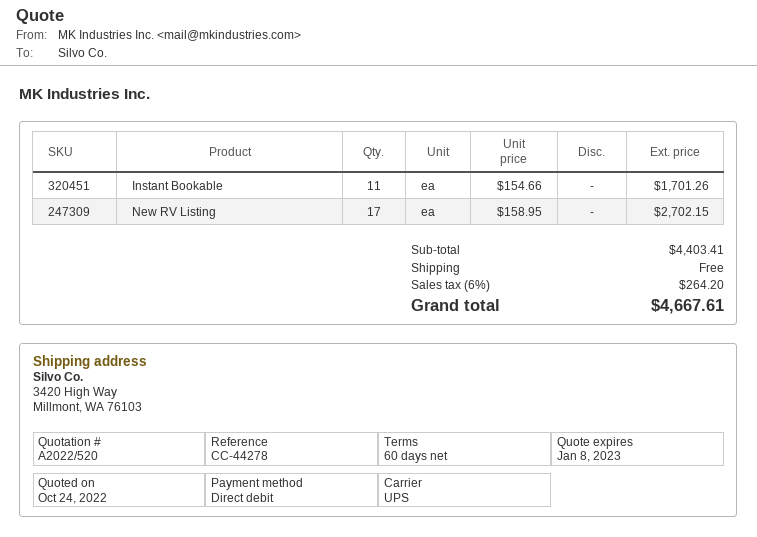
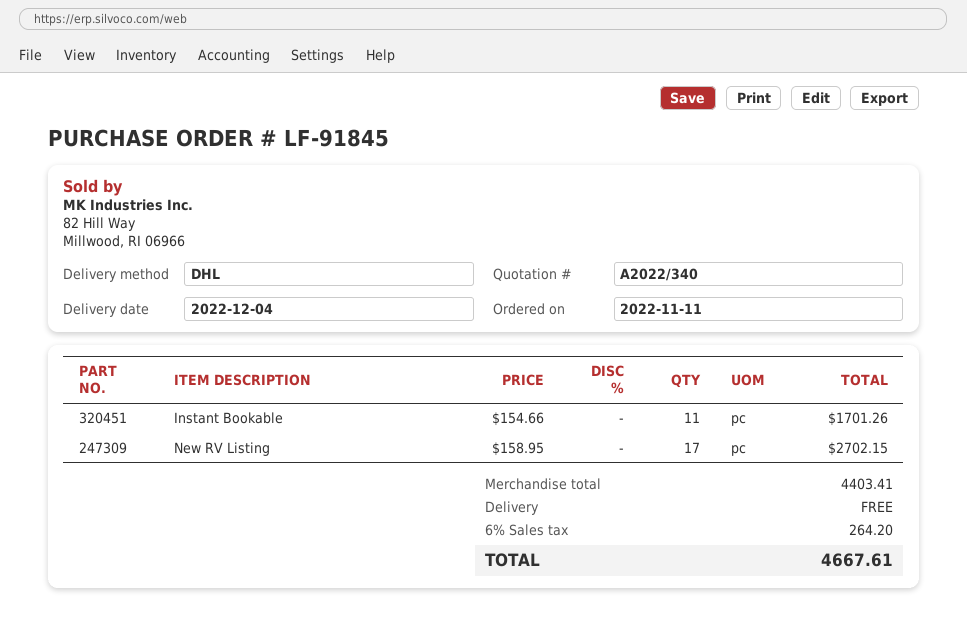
quote number: A2022/520 -> A2022/340
shipping method: UPS -> DHL

